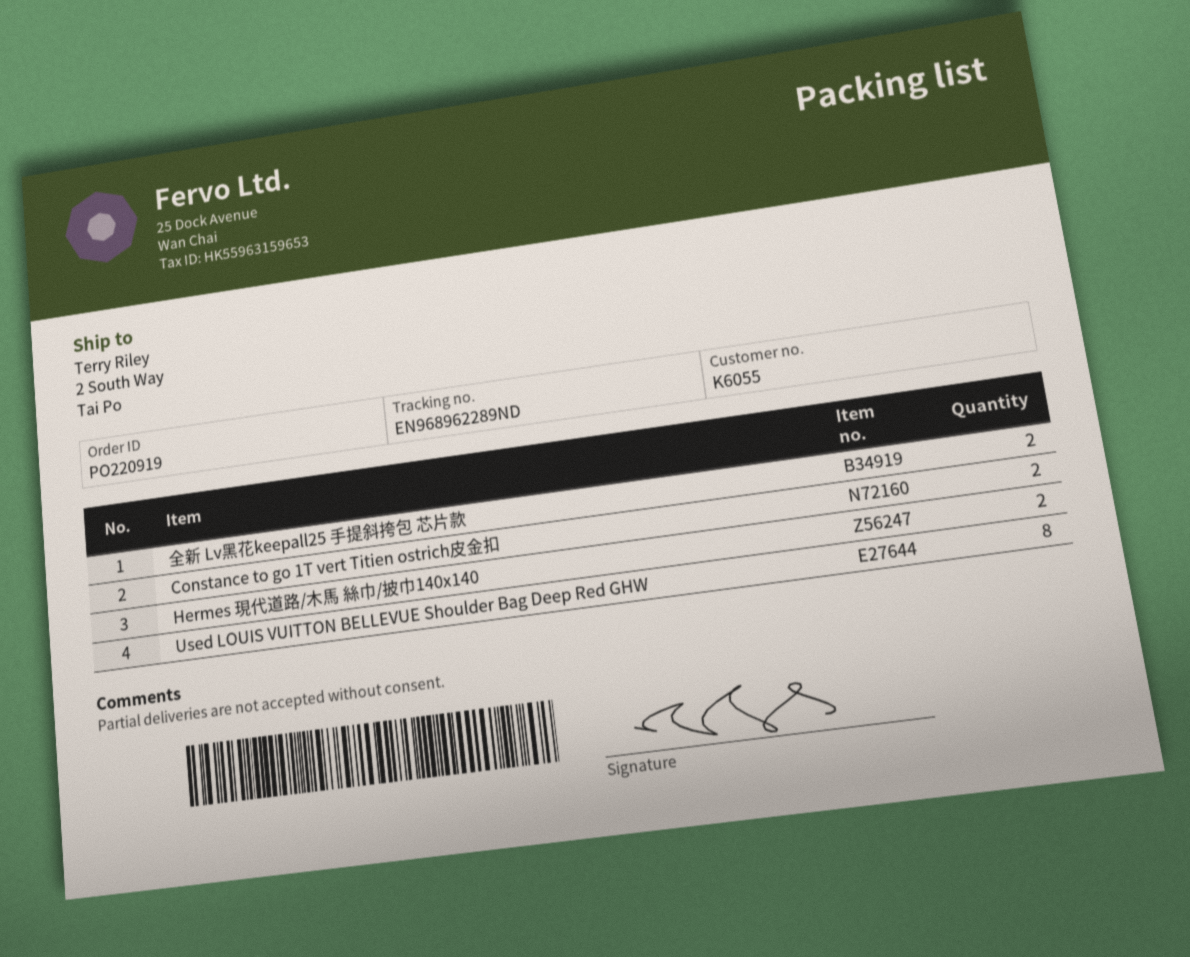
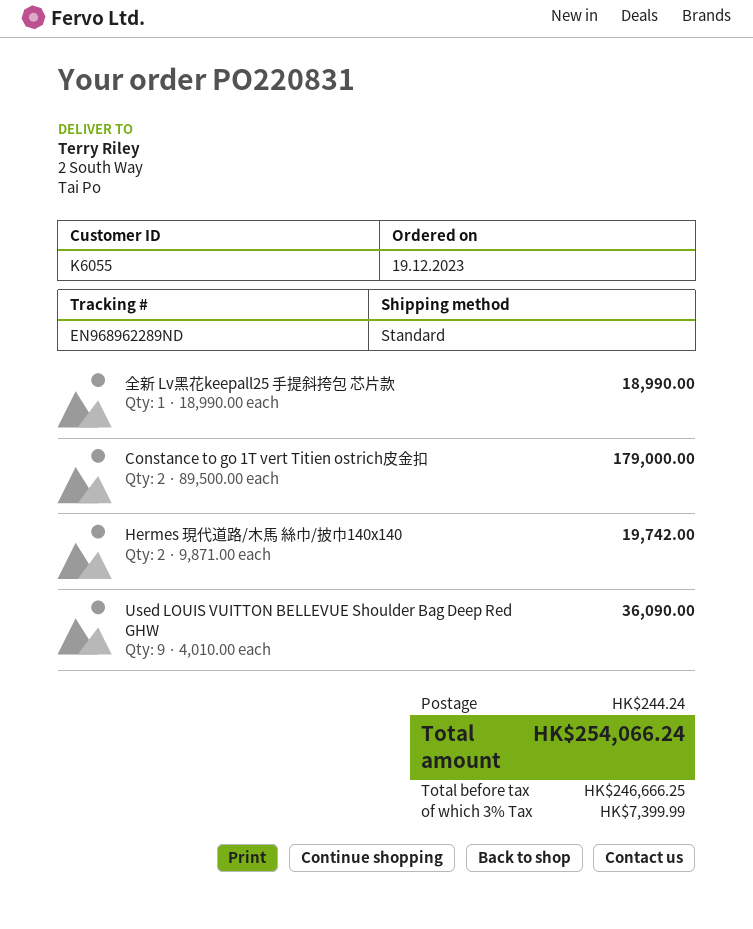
order number: PO220919 -> PO220831
全新 Lv黑花keepall25 手提斜挎包 芯片款: 2 -> 1
Used LOUIS VUITTON BELLEVUE Shoulder Bag Deep Red GHW: 8 -> 9

